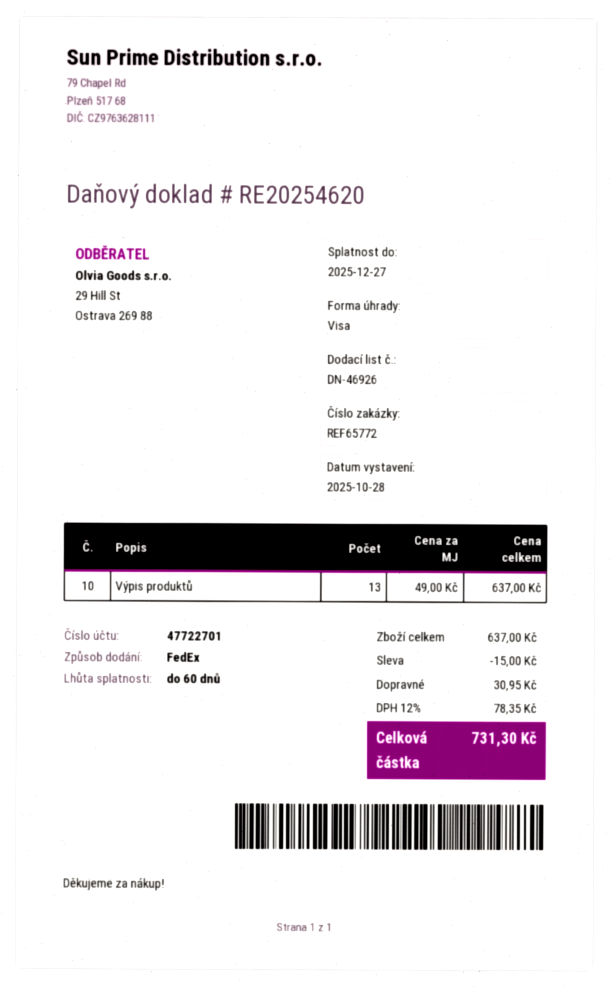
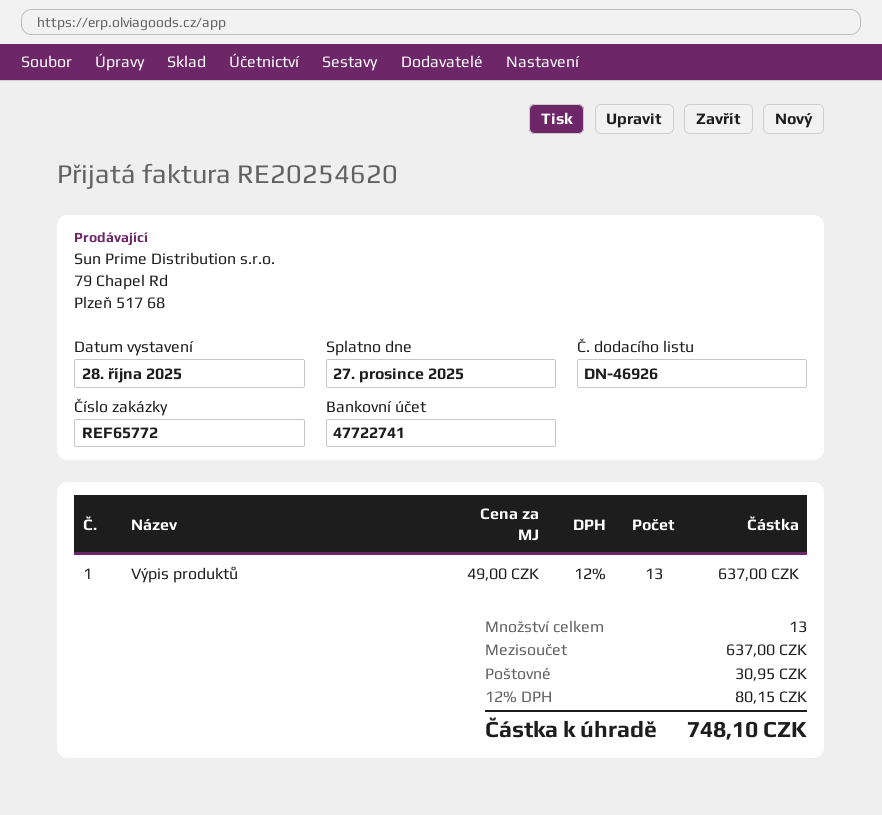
bank account: 47722701 -> 47722741
discount: 15.00 -> none
tax: 12% = 78.35 -> 12% = 80.15
total: 731.30 -> 748.10

